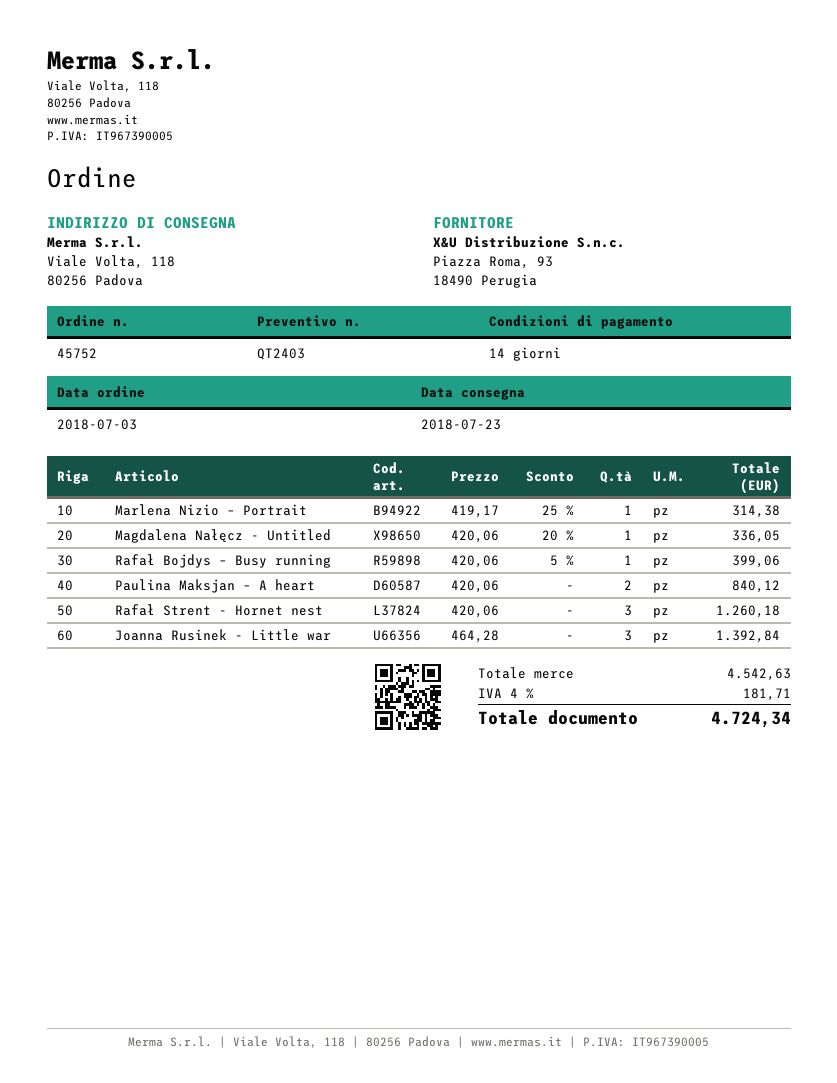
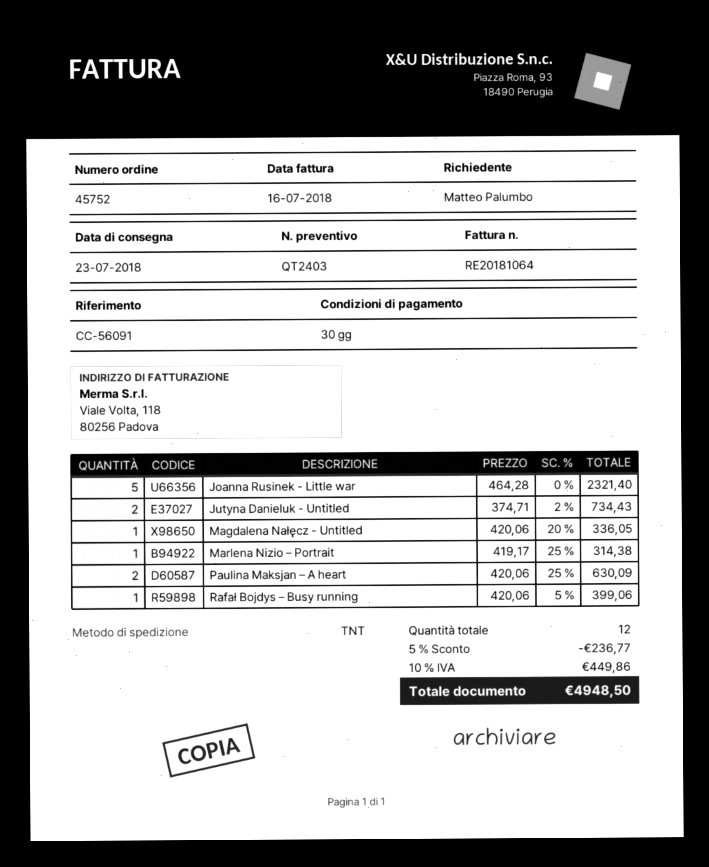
payment terms: 14 days -> 30 days
Paulina Maksjan – A heart: 2 x 420.06 = 840.12 -> 2 x 420.06 - 25% = 630.09
Rafał Strent - Hornet nest: 3 x 420.06 = 1260.18 -> none
Joanna Rusinek - Little war: 3 x 464.28 = 1392.84 -> 5 x 464.28 = 2321.40
Jutyna Danieluk - Untitled: none -> 2 x 374.71 - 2% = 734.43
discount: none -> 5% = 236.77
tax: 4% = 181.71 -> 10% = 449.86
total: 4724.34 -> 4948.50

